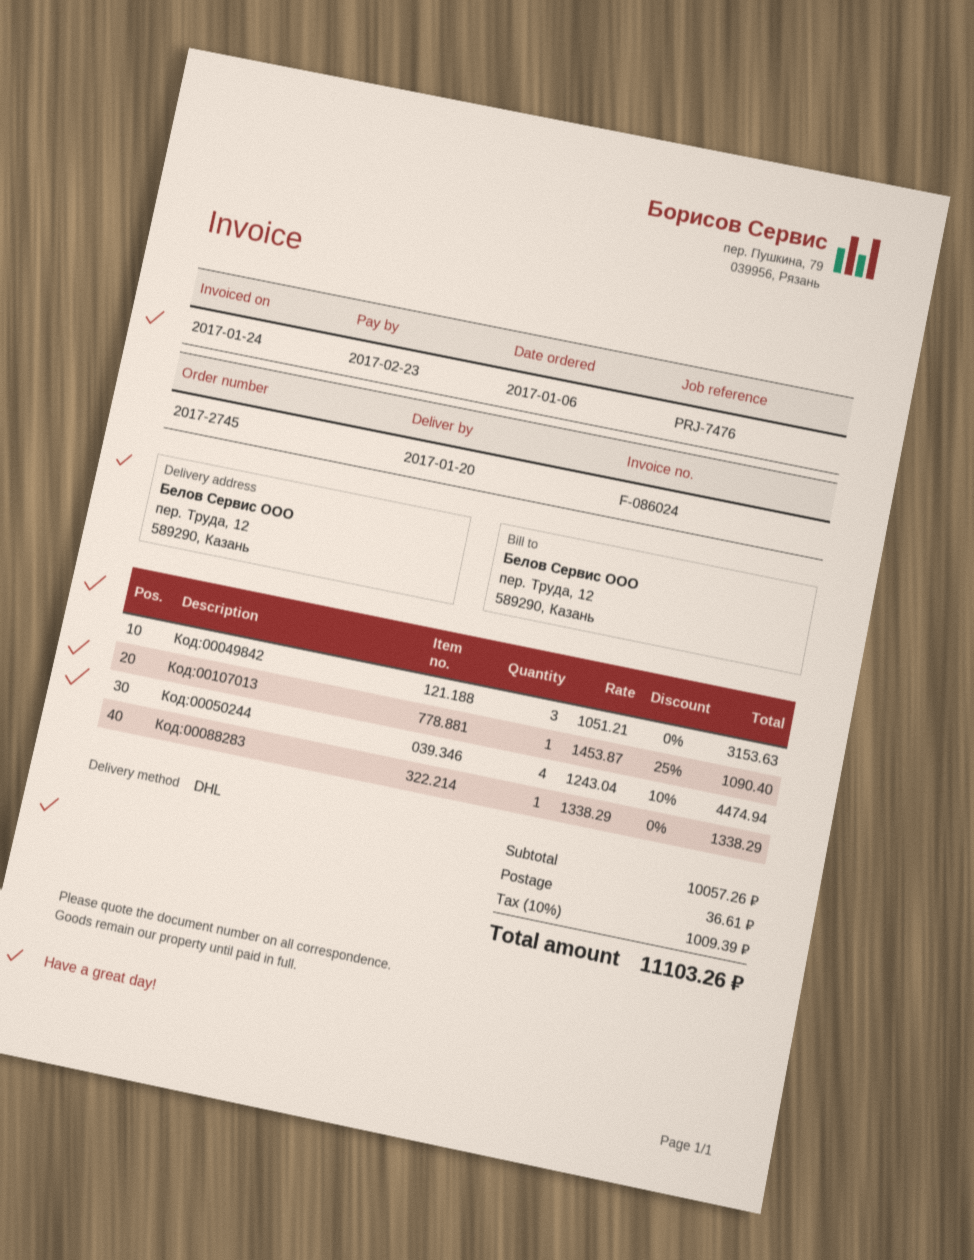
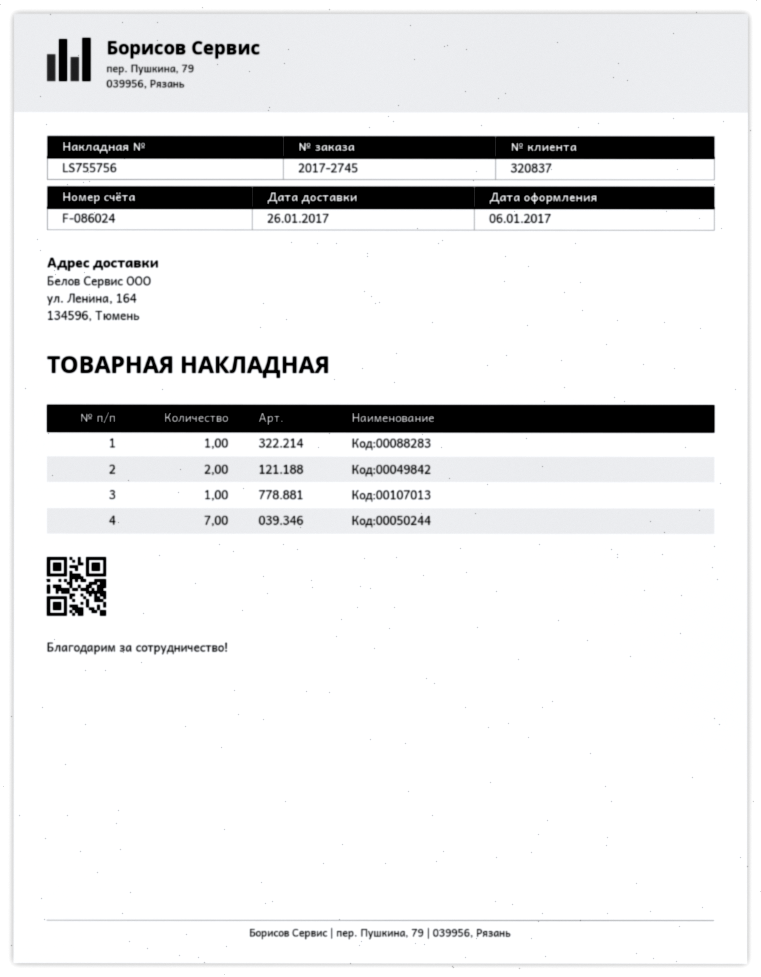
delivery date: 2017-01-20 -> 2017-01-26
ship to: пер. Труда, 12, 589290, Казань -> ул. Ленина, 164, 134596, Тюмень
Код:00049842: 3 -> 2
Код:00050244: 4 -> 7

